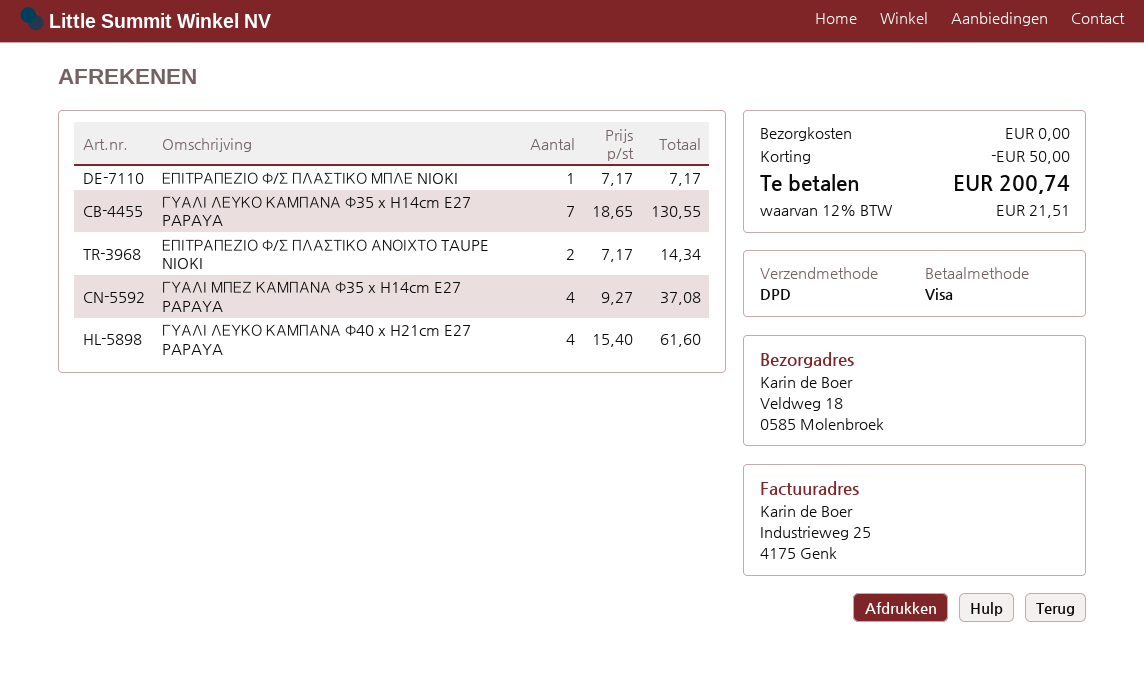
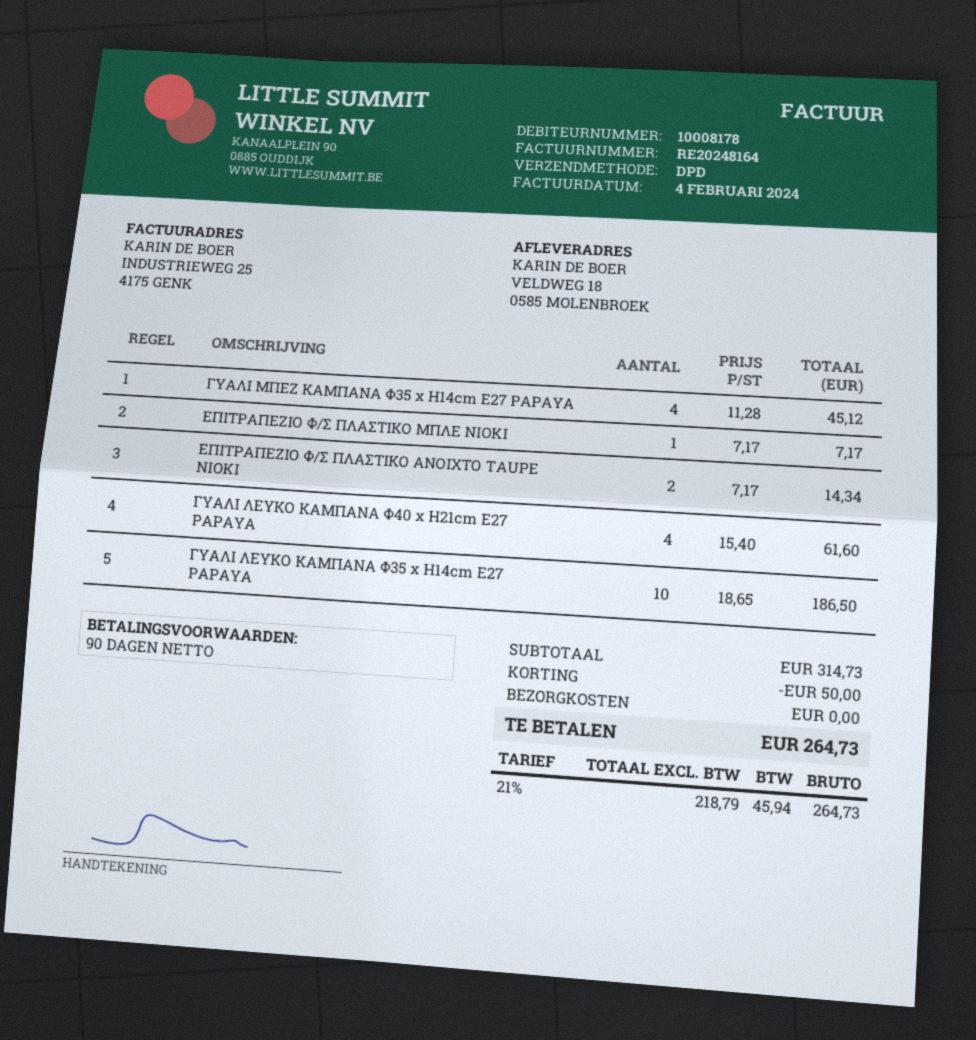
ΓΥΑΛΙ ΛΕΥΚΟ ΚΑΜΠΑΝΑ Φ35 x H14cm E27 PAPAYA: 7 x 18.65 = 130.55 -> 10 x 18.65 = 186.50
ΓΥΑΛΙ ΜΠΕΖ ΚΑΜΠΑΝΑ Φ35 x H14cm E27 PAPAYA: 4 x 9.27 = 37.08 -> 4 x 11.28 = 45.12
tax: 12% = 21.51 -> 21% = 45.94
total: 200.74 -> 264.73

